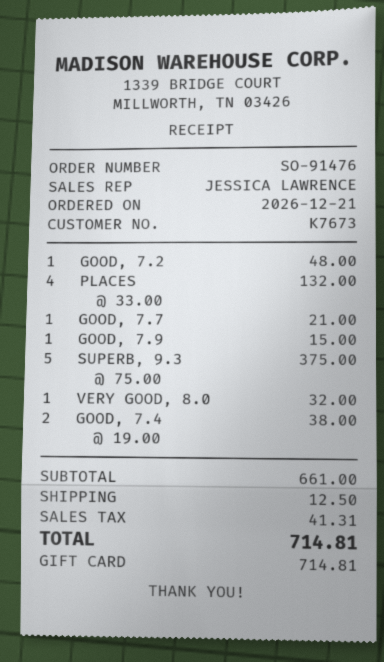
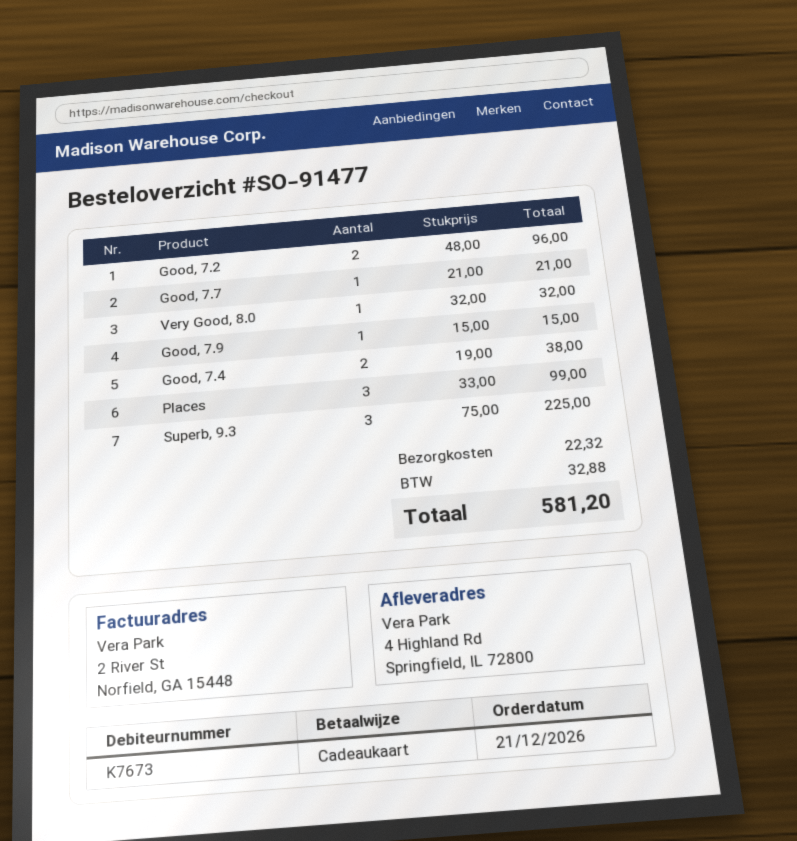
order number: SO-91476 -> SO-91477
GOOD, 7.2: 1 x 48.00 = 48.00 -> 2 x 48.00 = 96.00
PLACES: 4 x 33.00 = 132.00 -> 3 x 33.00 = 99.00
SUPERB, 9.3: 5 x 75.00 = 375.00 -> 3 x 75.00 = 225.00
shipping: 12.50 -> 22.32
tax: 41.31 -> 32.88
total: 714.81 -> 581.20

